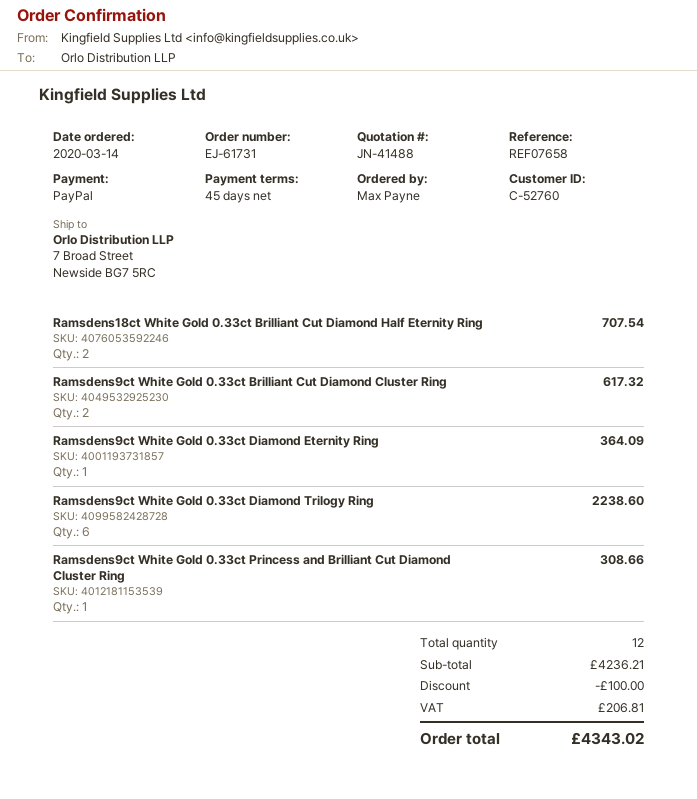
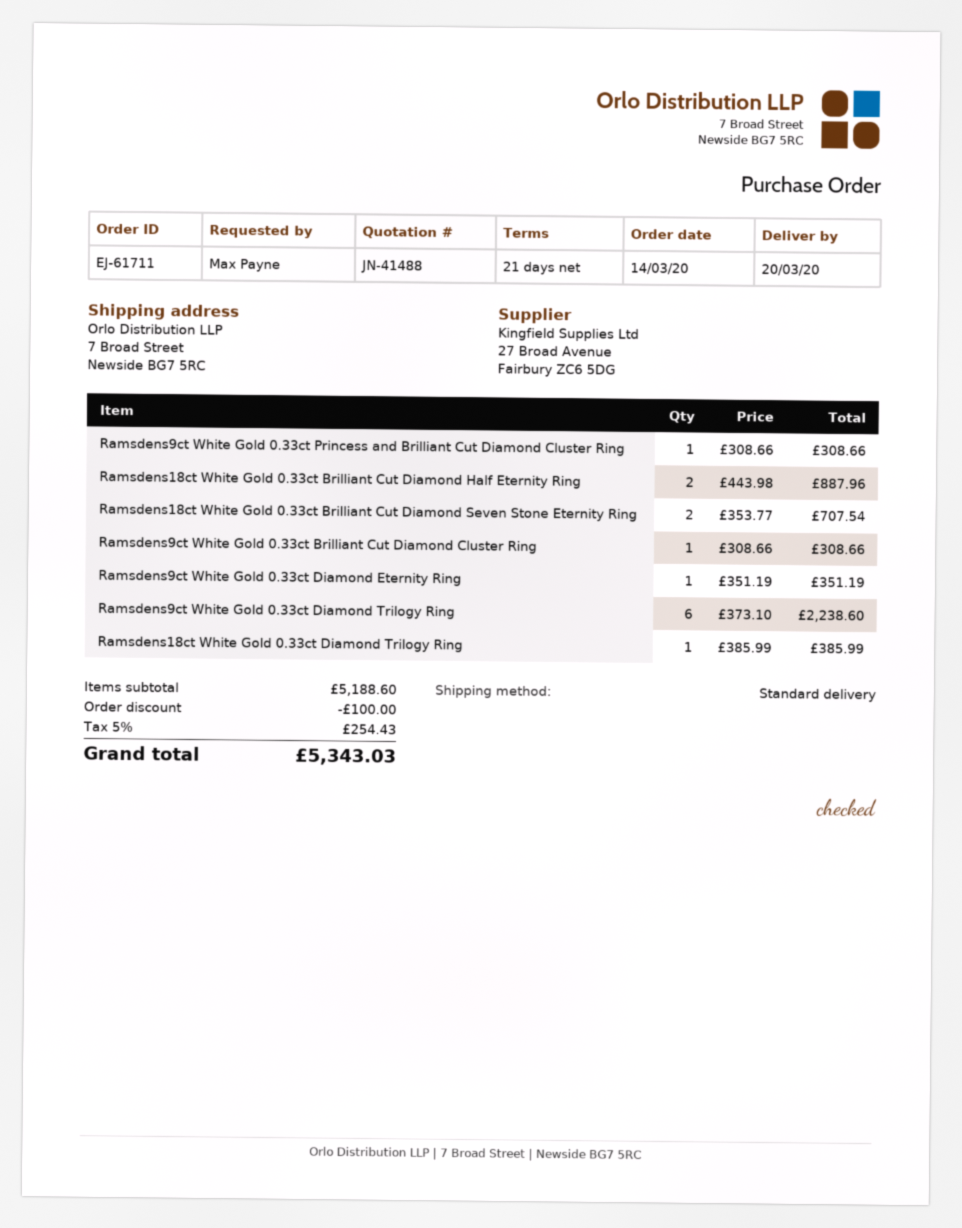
order number: EJ-61731 -> EJ-61711
payment terms: 45 days -> 21 days
Ramsdens18ct White Gold 0.33ct Brilliant Cut Diamond Half Eternity Ring: 2 for 707.54 -> 2 for 887.96
Ramsdens9ct White Gold 0.33ct Brilliant Cut Diamond Cluster Ring: 2 for 617.32 -> 1 for 308.66
Ramsdens9ct White Gold 0.33ct Diamond Eternity Ring: 1 for 364.09 -> 1 for 351.19
Ramsdens18ct White Gold 0.33ct Brilliant Cut Diamond Seven Stone Eternity Ring: none -> 2 for 707.54
Ramsdens18ct White Gold 0.33ct Diamond Trilogy Ring: none -> 1 for 385.99
subtotal: 4236.21 -> 5188.60
tax: 206.81 -> 254.43
total: 4343.02 -> 5343.03

